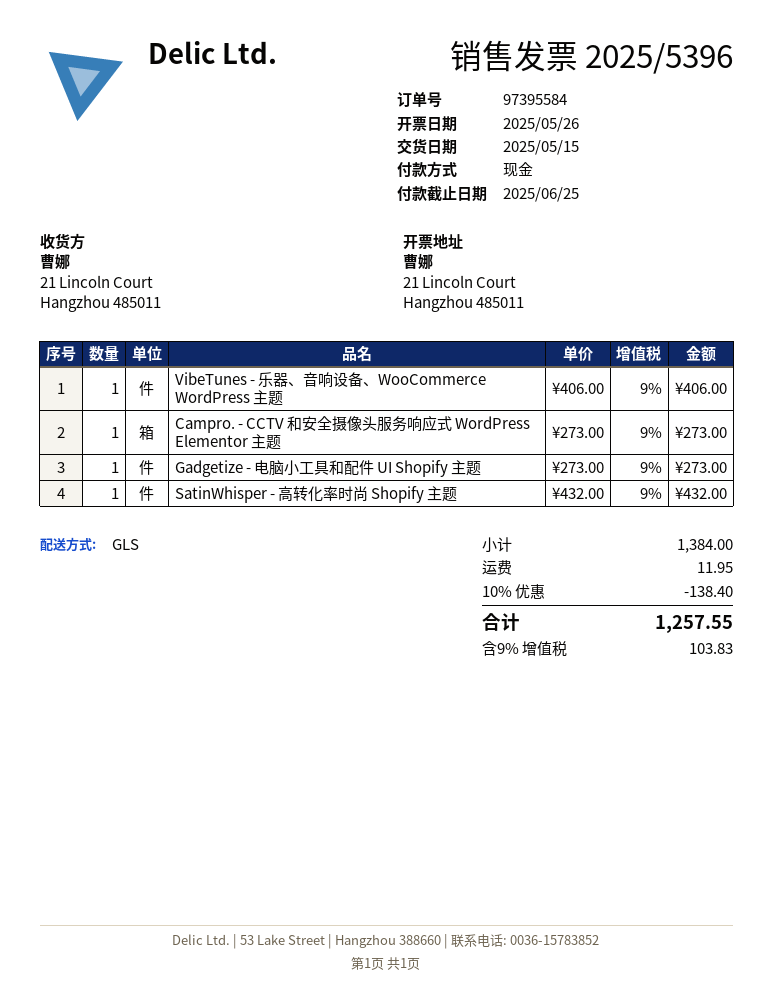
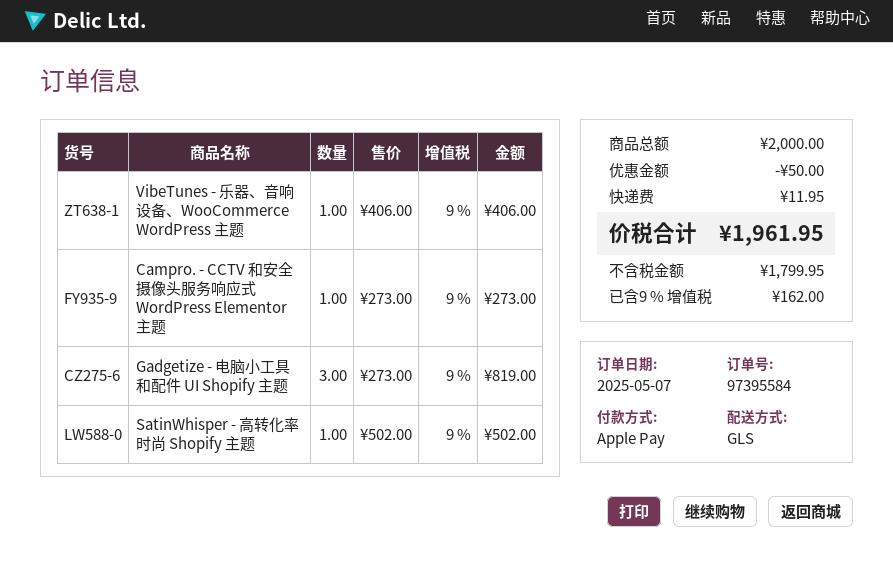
payment method: cash -> Apple Pay
Gadgetize - 电脑小工具和配件 UI Shopify 主题: 1 x 273.00 = 273.00 -> 3 x 273.00 = 819.00
SatinWhisper - 高转化率时尚 Shopify 主题: 1 x 432.00 = 432.00 -> 1 x 502.00 = 502.00
subtotal: 1384.00 -> 2000.00
discount: 138.40 -> 50.00
tax: 9% = 103.83 -> 9% = 162.00
total: 1257.55 -> 1961.95

